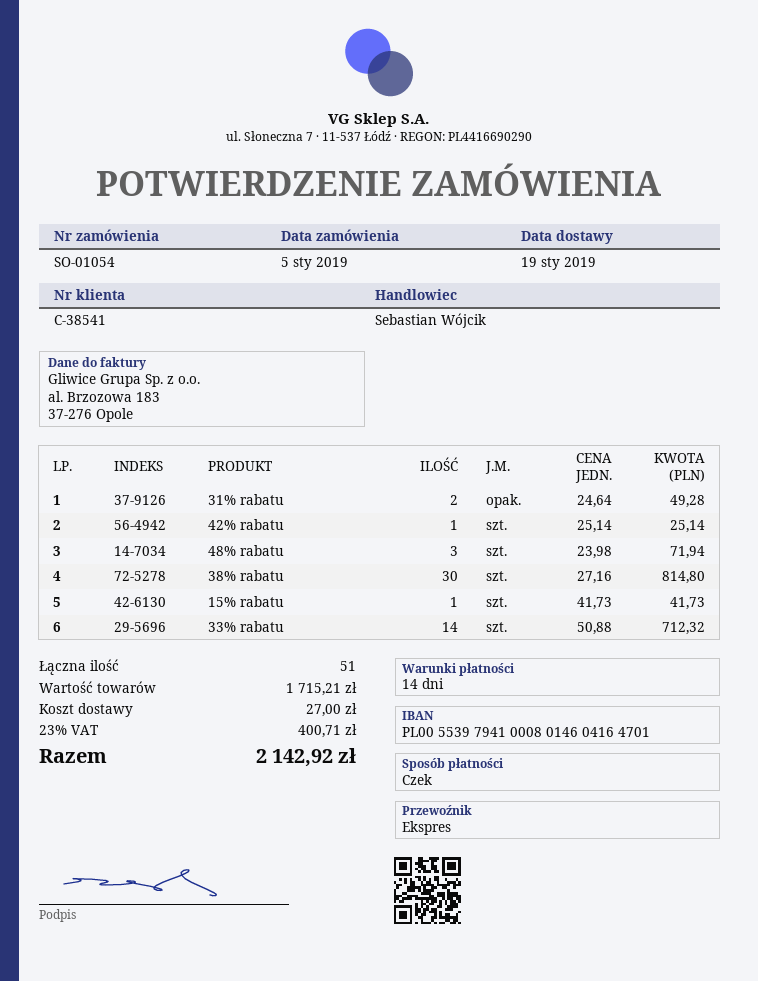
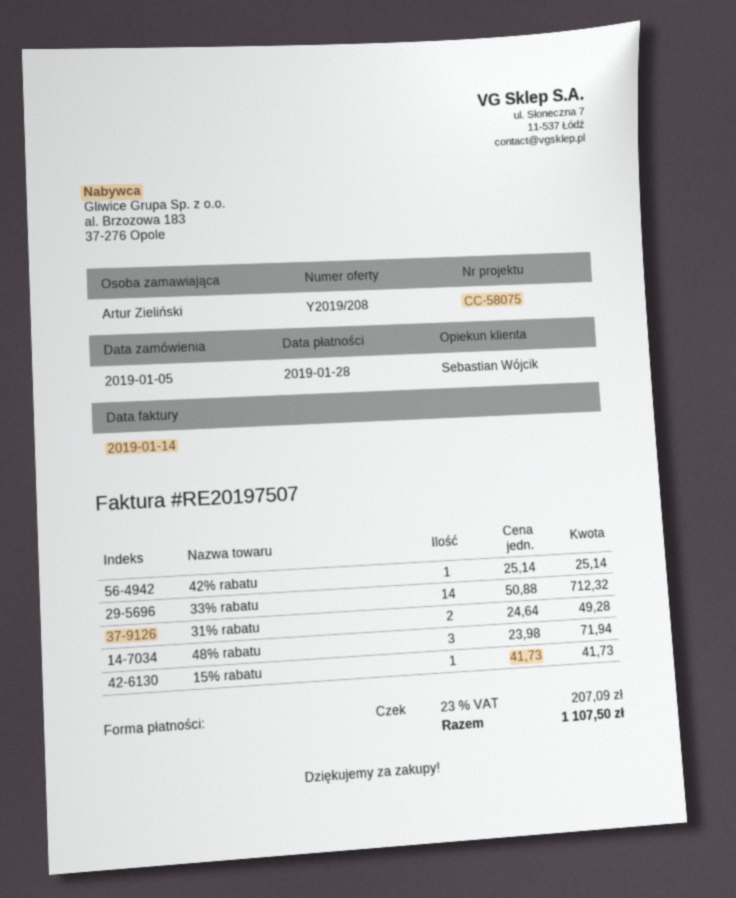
38% rabatu: 30 x 27.16 = 814.80 -> none
shipping: 27.00 -> none
tax: 23% = 400.71 -> 23% = 207.09
total: 2142.92 -> 1107.50

